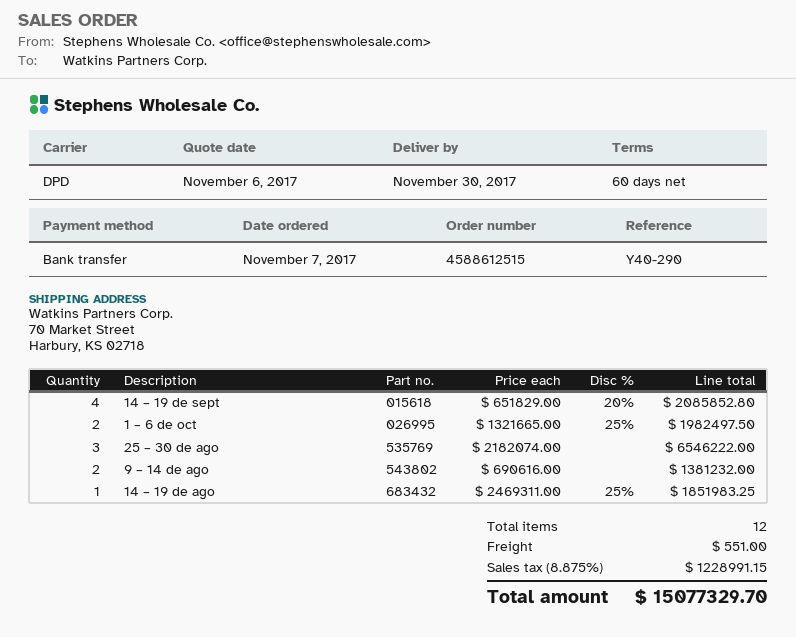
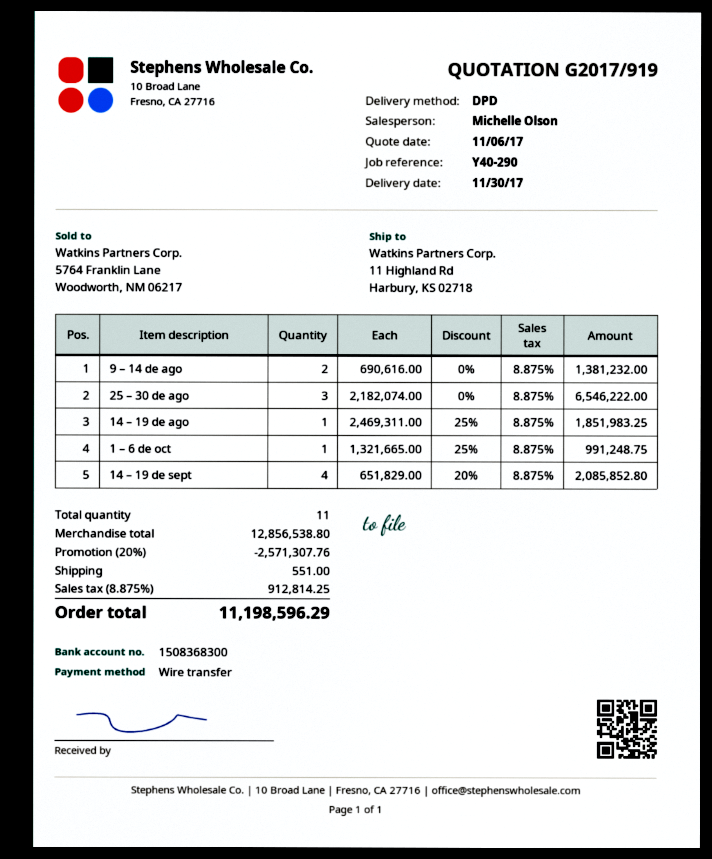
ship to: 70 Market Street, Harbury, KS 02718 -> 11 Highland Rd, Harbury, KS 02718
1 – 6 de oct: 2 x 1321665.00 - 25% = 1982497.50 -> 1 x 1321665.00 - 25% = 991248.75
total quantity: 12 -> 11
discount: none -> 20% = 2571307.76
tax: 8.875% = 1228991.15 -> 8.875% = 912814.25
total: 15077329.70 -> 11198596.29

